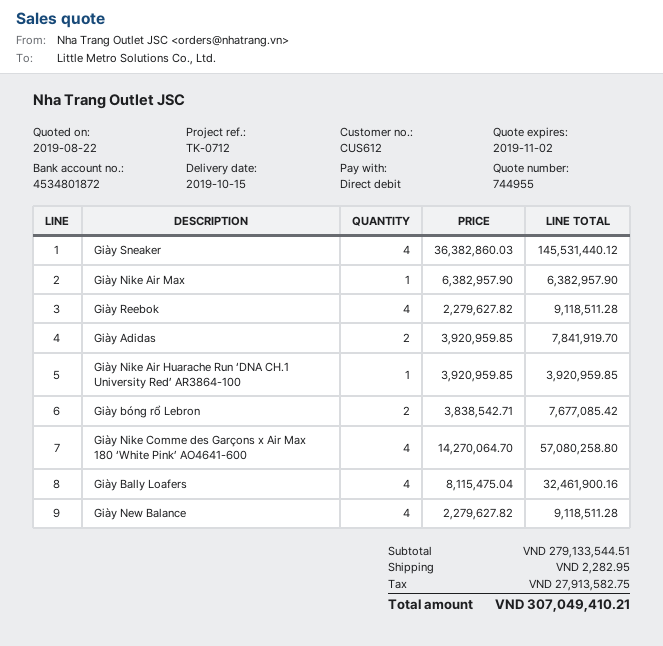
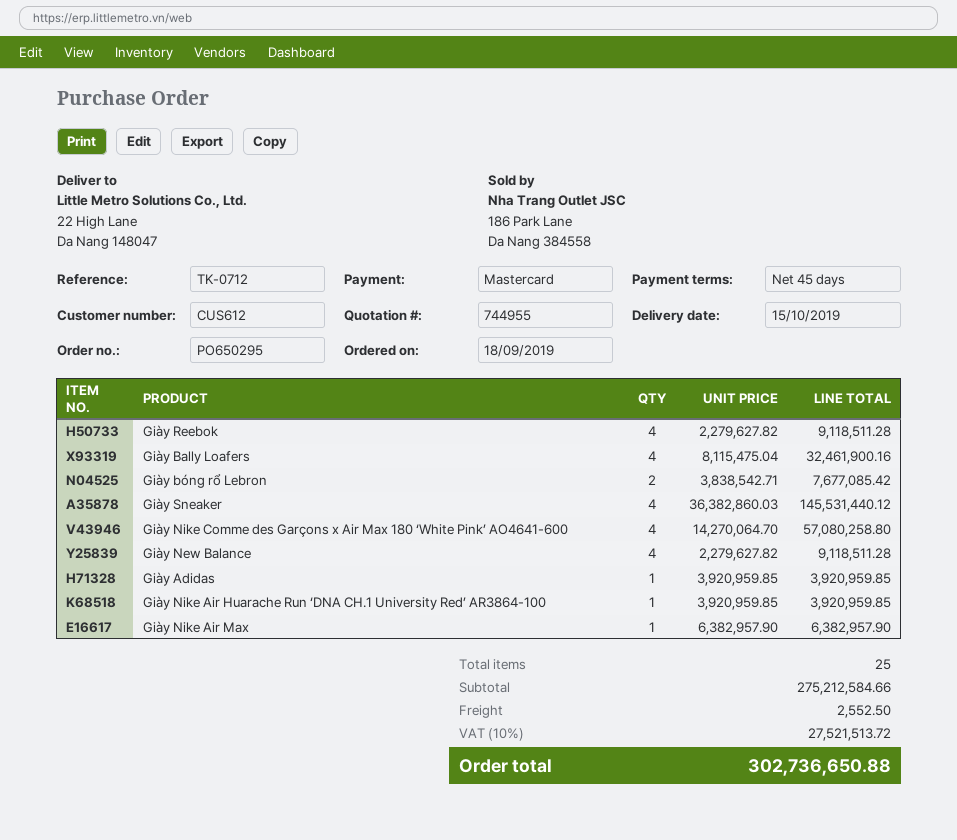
payment method: direct debit -> Mastercard
Giày Adidas: 2 x 3920959.85 = 7841919.70 -> 1 x 3920959.85 = 3920959.85
subtotal: 279133544.51 -> 275212584.66
shipping: 2282.95 -> 2552.50
tax: 27913582.75 -> 27521513.72
total: 307049410.21 -> 302736650.88

